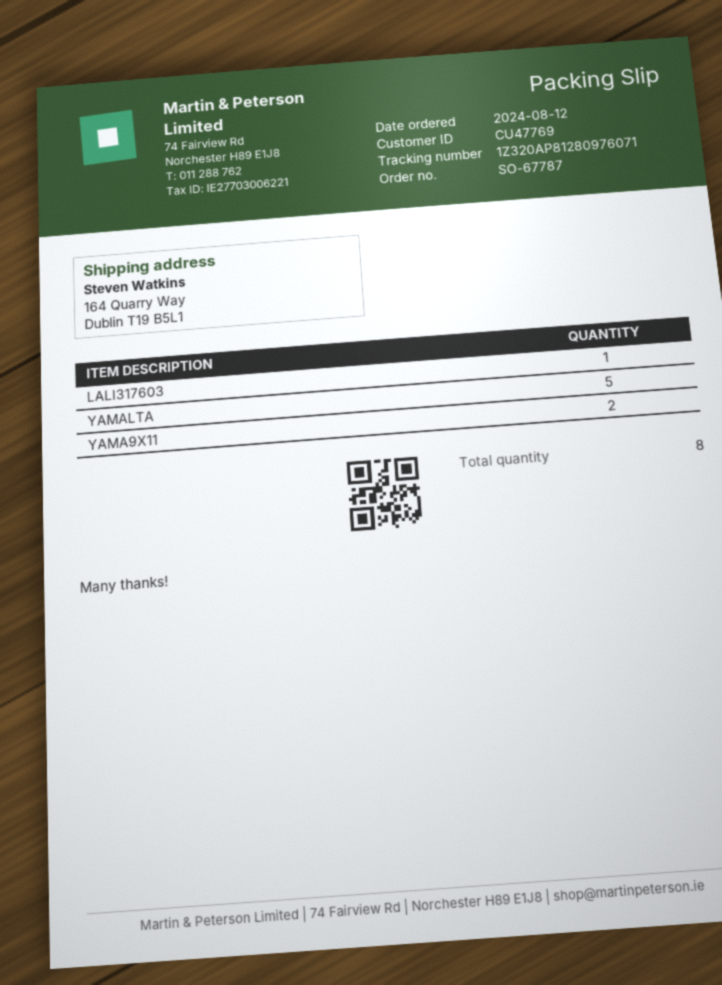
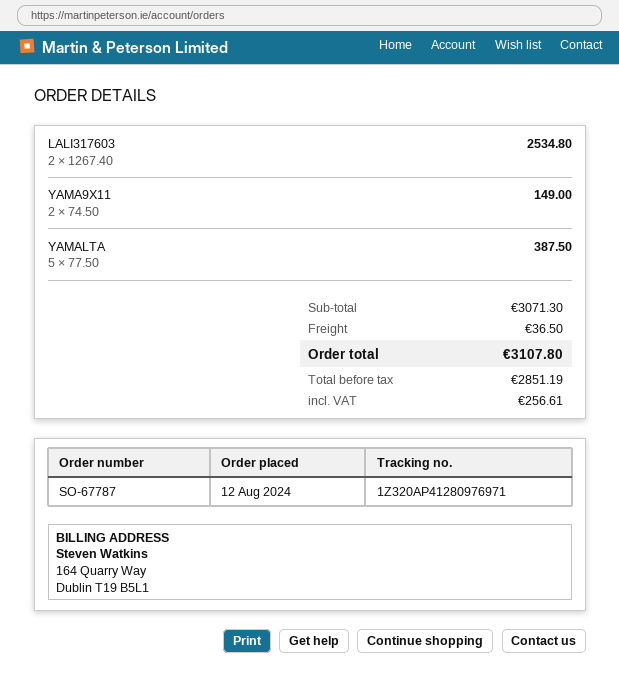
tracking number: 1Z320AP81280976071 -> 1Z320AP41280976971
LALI317603: 1 -> 2

